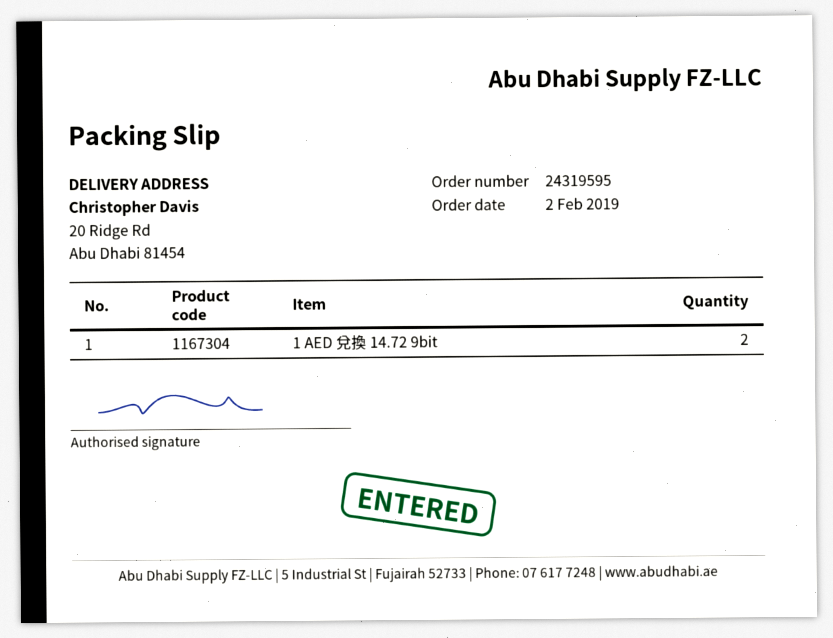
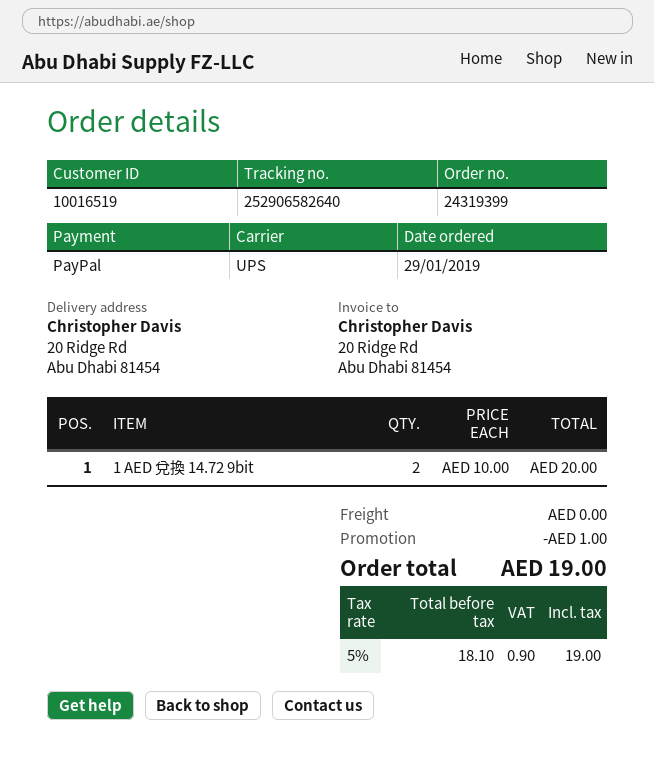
order number: 24319595 -> 24319399
order date: 2019-02-02 -> 2019-01-29

